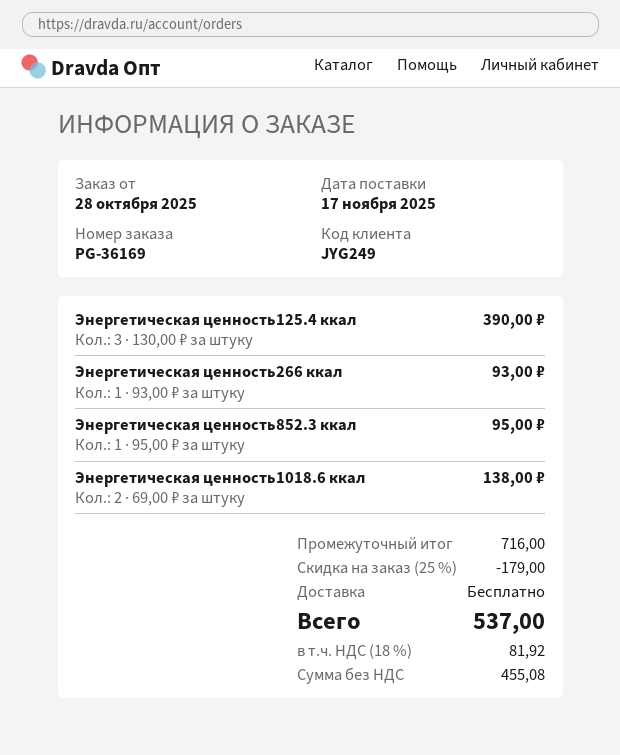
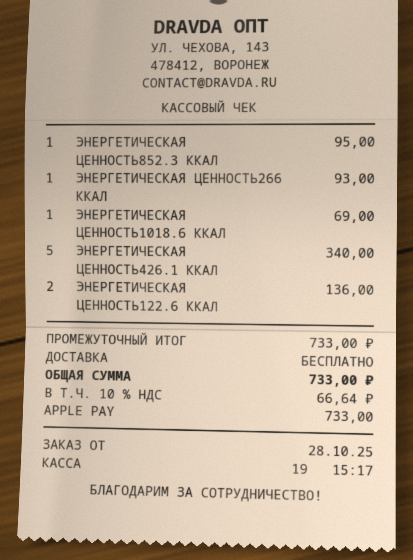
Энергетическая ценность125.4 ккал: 3 for 390.00 -> none
Энергетическая ценность1018.6 ккал: 2 for 138.00 -> 1 for 69.00
ЭНЕРГЕТИЧЕСКАЯ ЦЕННОСТЬ426.1 ККАЛ: none -> 5 for 340.00
ЭНЕРГЕТИЧЕСКАЯ ЦЕННОСТЬ122.6 ККАЛ: none -> 2 for 136.00
subtotal: 716.00 -> 733.00
discount: 25% = 179.00 -> none
tax: 18% = 81.92 -> 10% = 66.64
total: 537.00 -> 733.00

